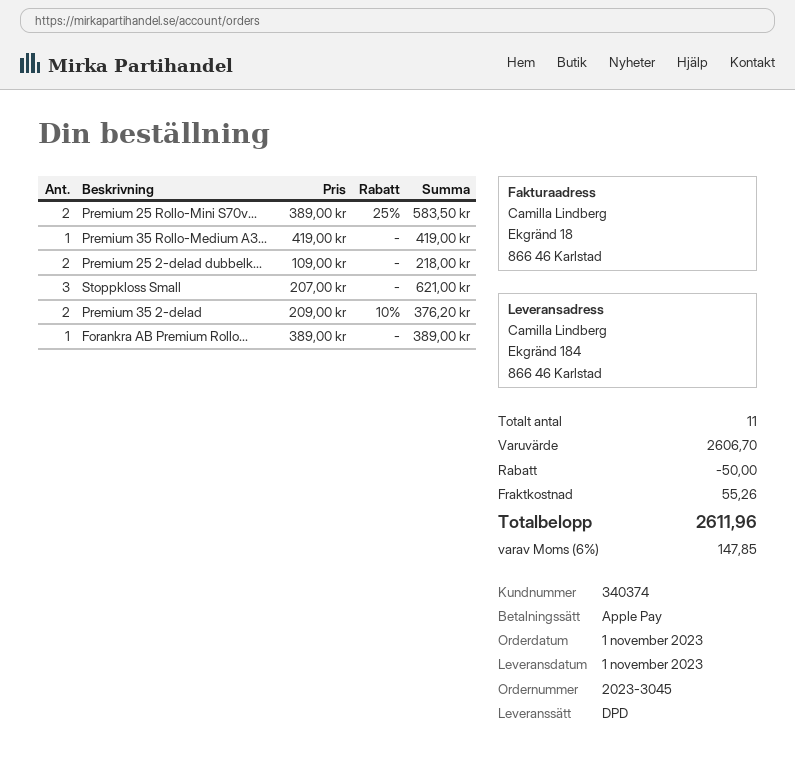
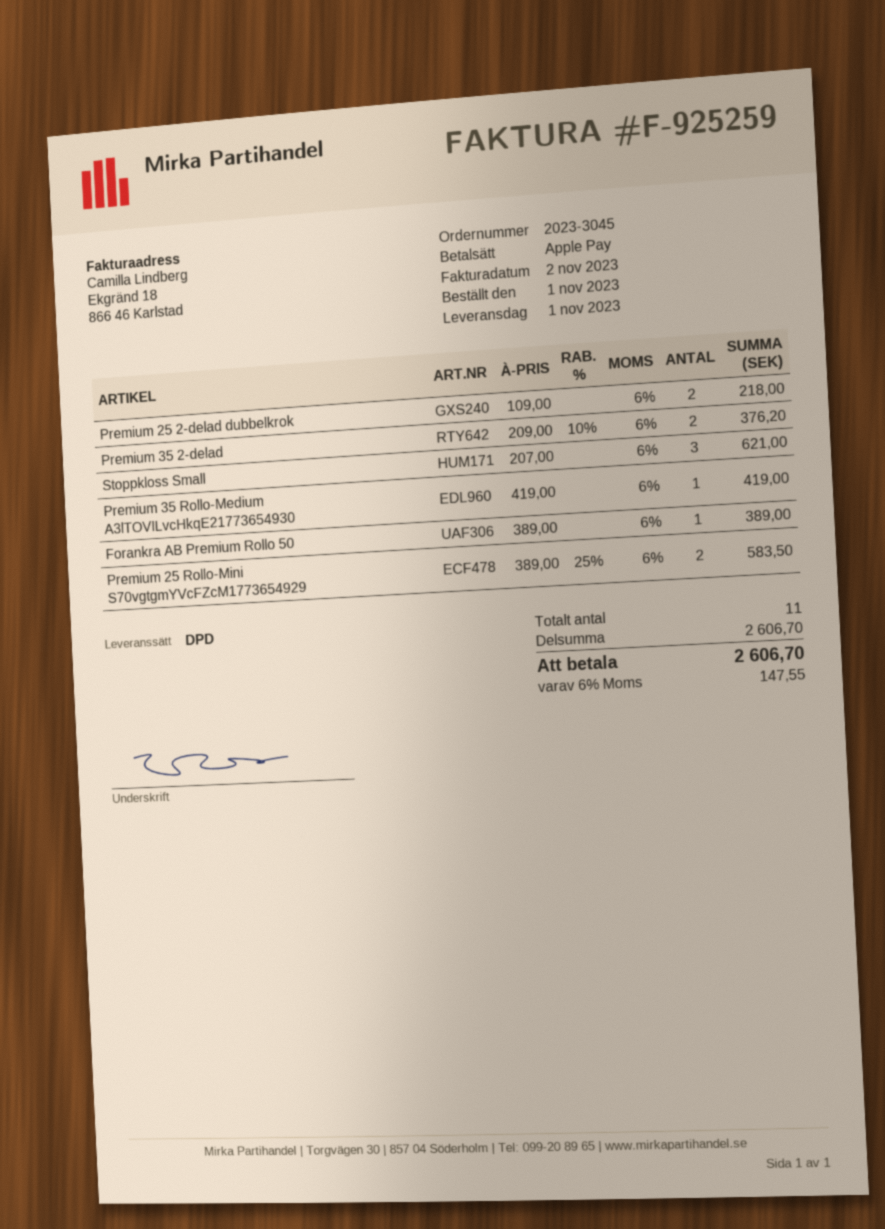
discount: 50.00 -> none
shipping: 55.26 -> none
tax: 6% = 147.85 -> 6% = 147.55
total: 2611.96 -> 2606.70

